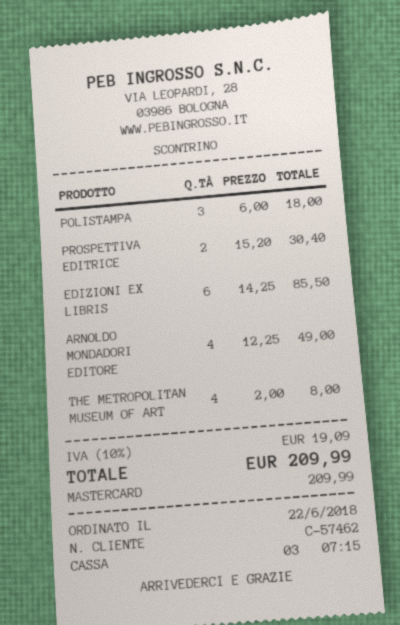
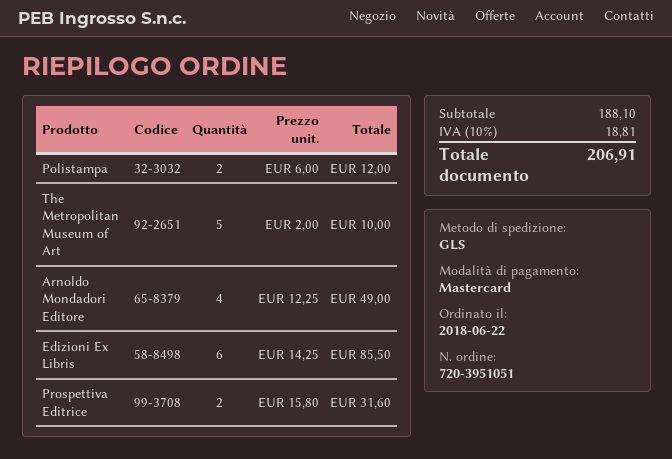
POLISTAMPA: 3 x 6.00 = 18.00 -> 2 x 6.00 = 12.00
PROSPETTIVA EDITRICE: 2 x 15.20 = 30.40 -> 2 x 15.80 = 31.60
THE METROPOLITAN MUSEUM OF ART: 4 x 2.00 = 8.00 -> 5 x 2.00 = 10.00
tax: 10% = 19.09 -> 10% = 18.81
total: 209.99 -> 206.91

